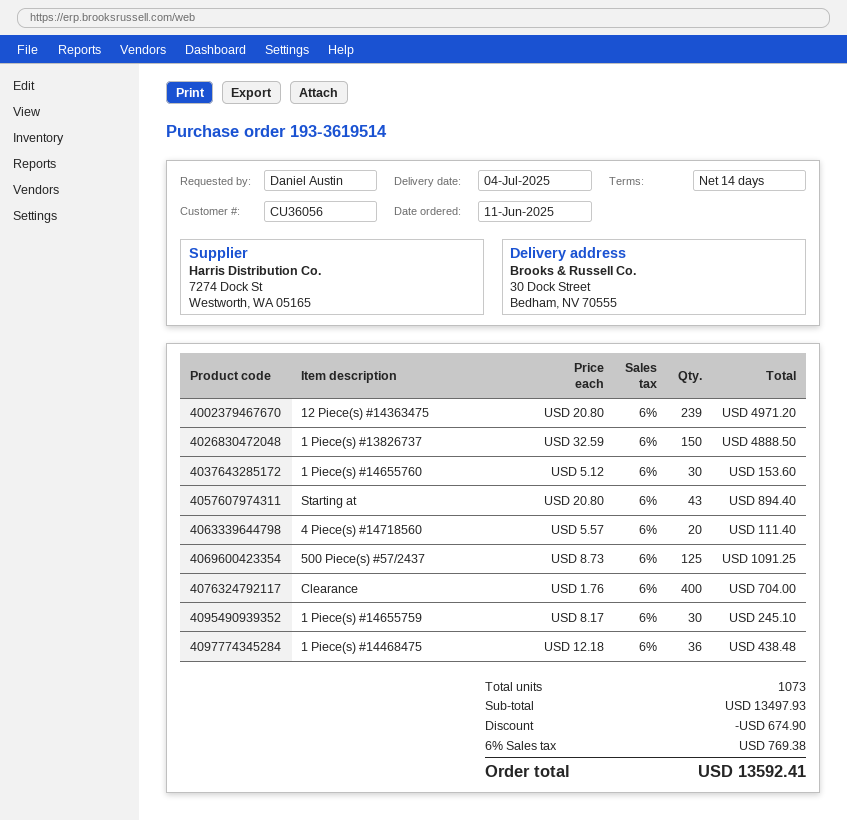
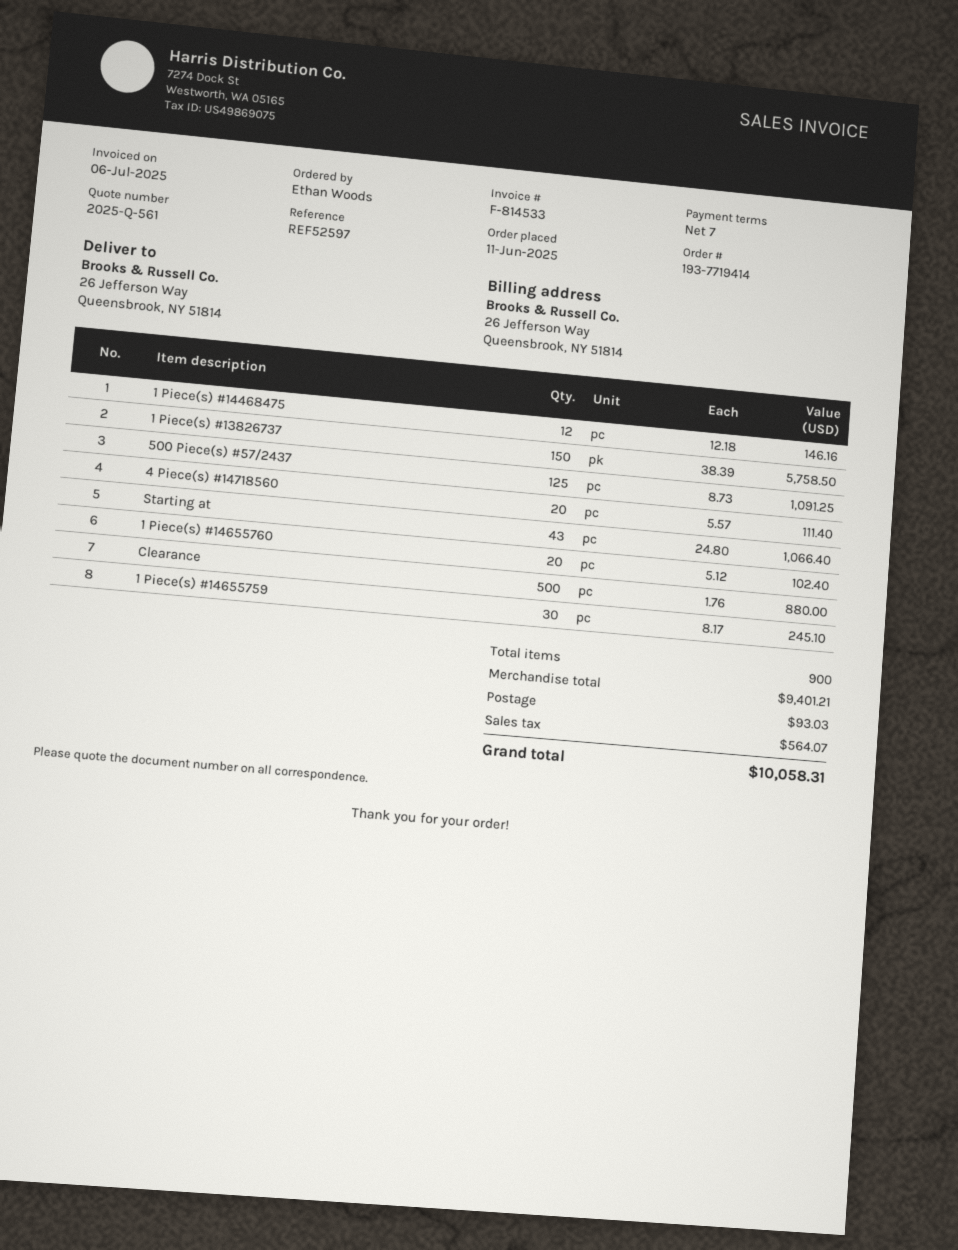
order number: 193-3619514 -> 193-7719414
payment terms: 14 days -> 7 days
ordered by: Daniel Austin -> Ethan Woods
ship to: 30 Dock Street, Bedham, NV 70555 -> 26 Jefferson Way, Queensbrook, NY 51814
12 Piece(s) #14363475: 239 x 20.80 = 4971.20 -> none
1 Piece(s) #13826737: 150 x 32.59 = 4888.50 -> 150 x 38.39 = 5758.50
1 Piece(s) #14655760: 30 x 5.12 = 153.60 -> 20 x 5.12 = 102.40
Starting at: 43 x 20.80 = 894.40 -> 43 x 24.80 = 1066.40
Clearance: 400 x 1.76 = 704.00 -> 500 x 1.76 = 880.00
1 Piece(s) #14468475: 36 x 12.18 = 438.48 -> 12 x 12.18 = 146.16
total quantity: 1073 -> 900
subtotal: 13497.93 -> 9401.21
discount: 674.90 -> none
shipping: none -> 93.03
tax: 769.38 -> 564.07
total: 13592.41 -> 10058.31

